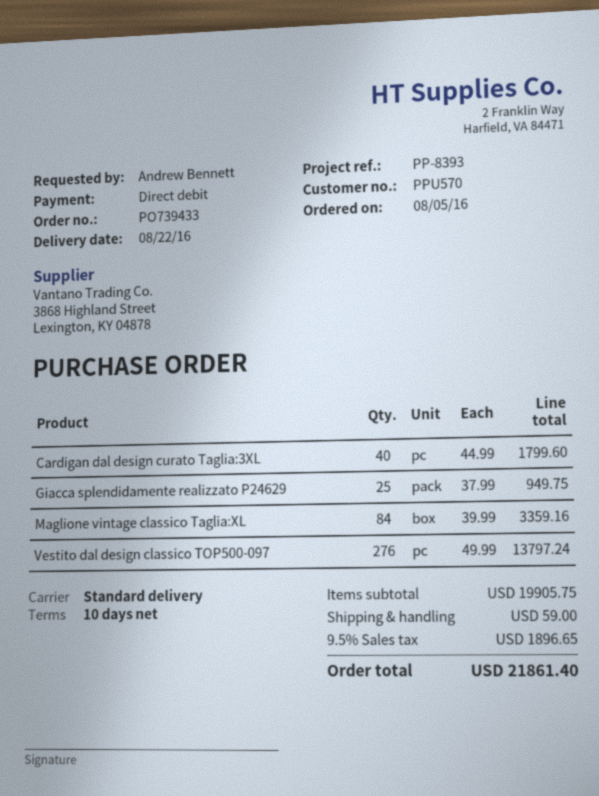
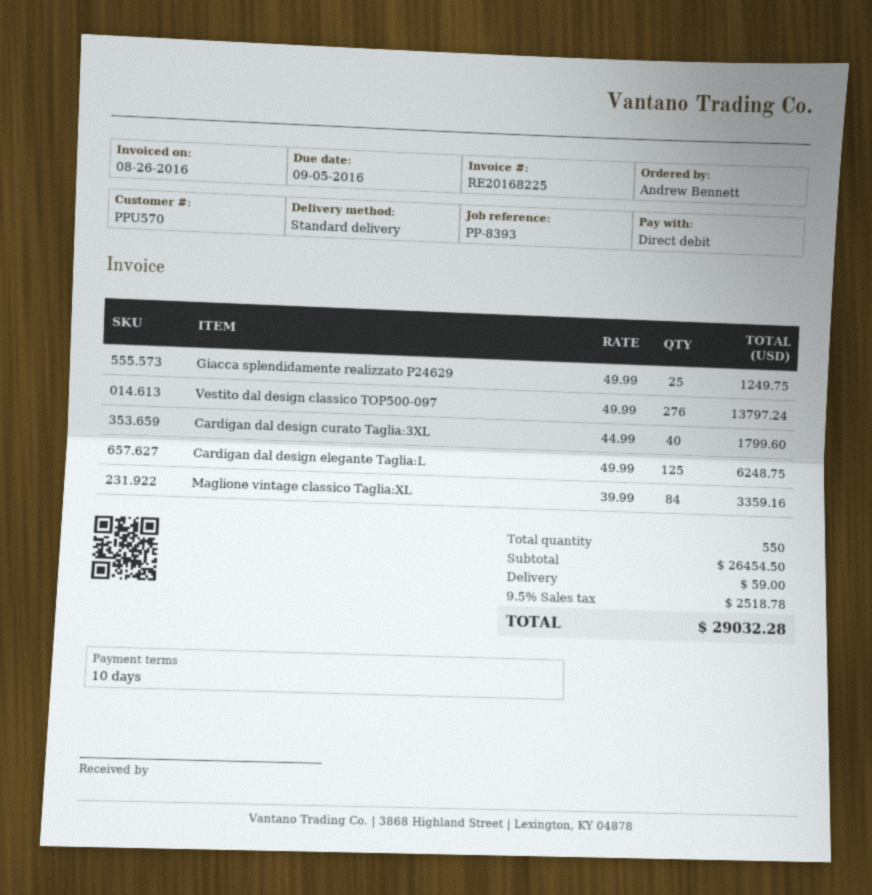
Giacca splendidamente realizzato P24629: 25 x 37.99 = 949.75 -> 25 x 49.99 = 1249.75
Cardigan dal design elegante Taglia:L: none -> 125 x 49.99 = 6248.75
subtotal: 19905.75 -> 26454.50
tax: 9.5% = 1896.65 -> 9.5% = 2518.78
total: 21861.40 -> 29032.28

